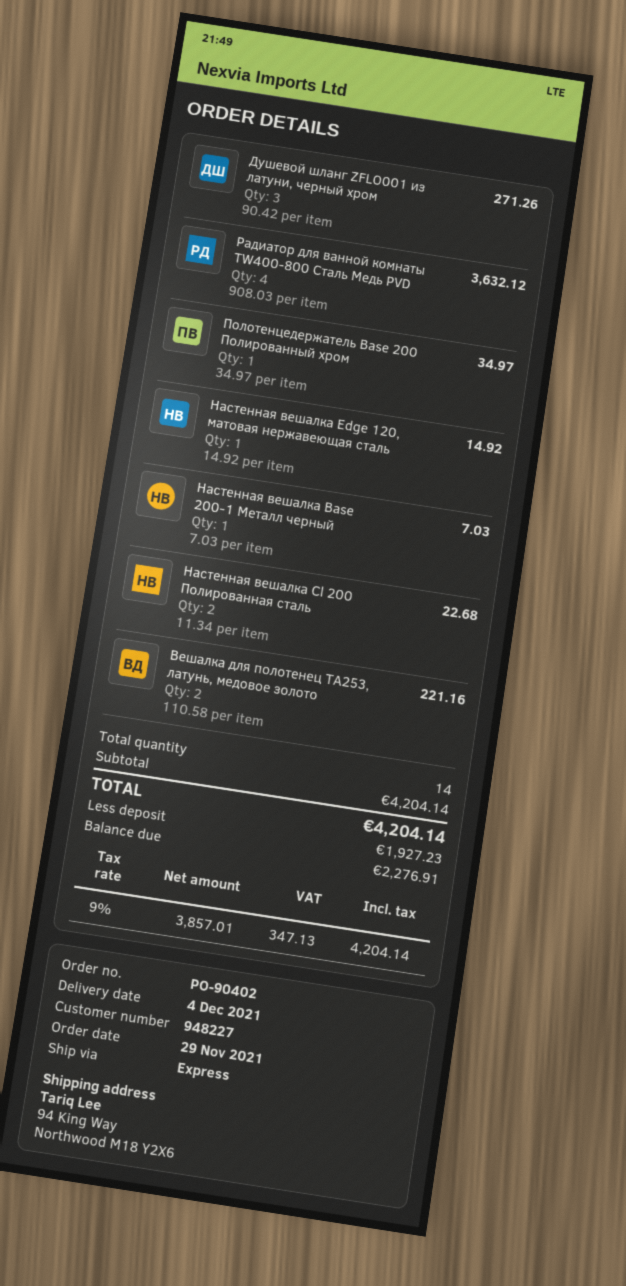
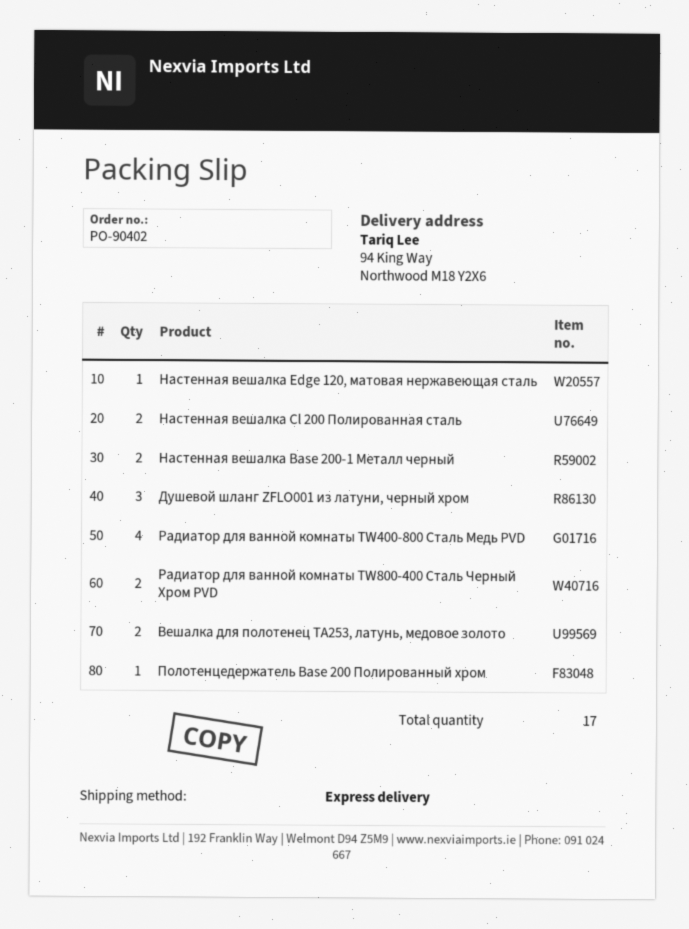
Настенная вешалка Base 200-1 Металл черный: 1 -> 2
Радиатор для ванной комнаты TW800-400 Сталь Черный Хром PVD: none -> 2
total quantity: 14 -> 17

